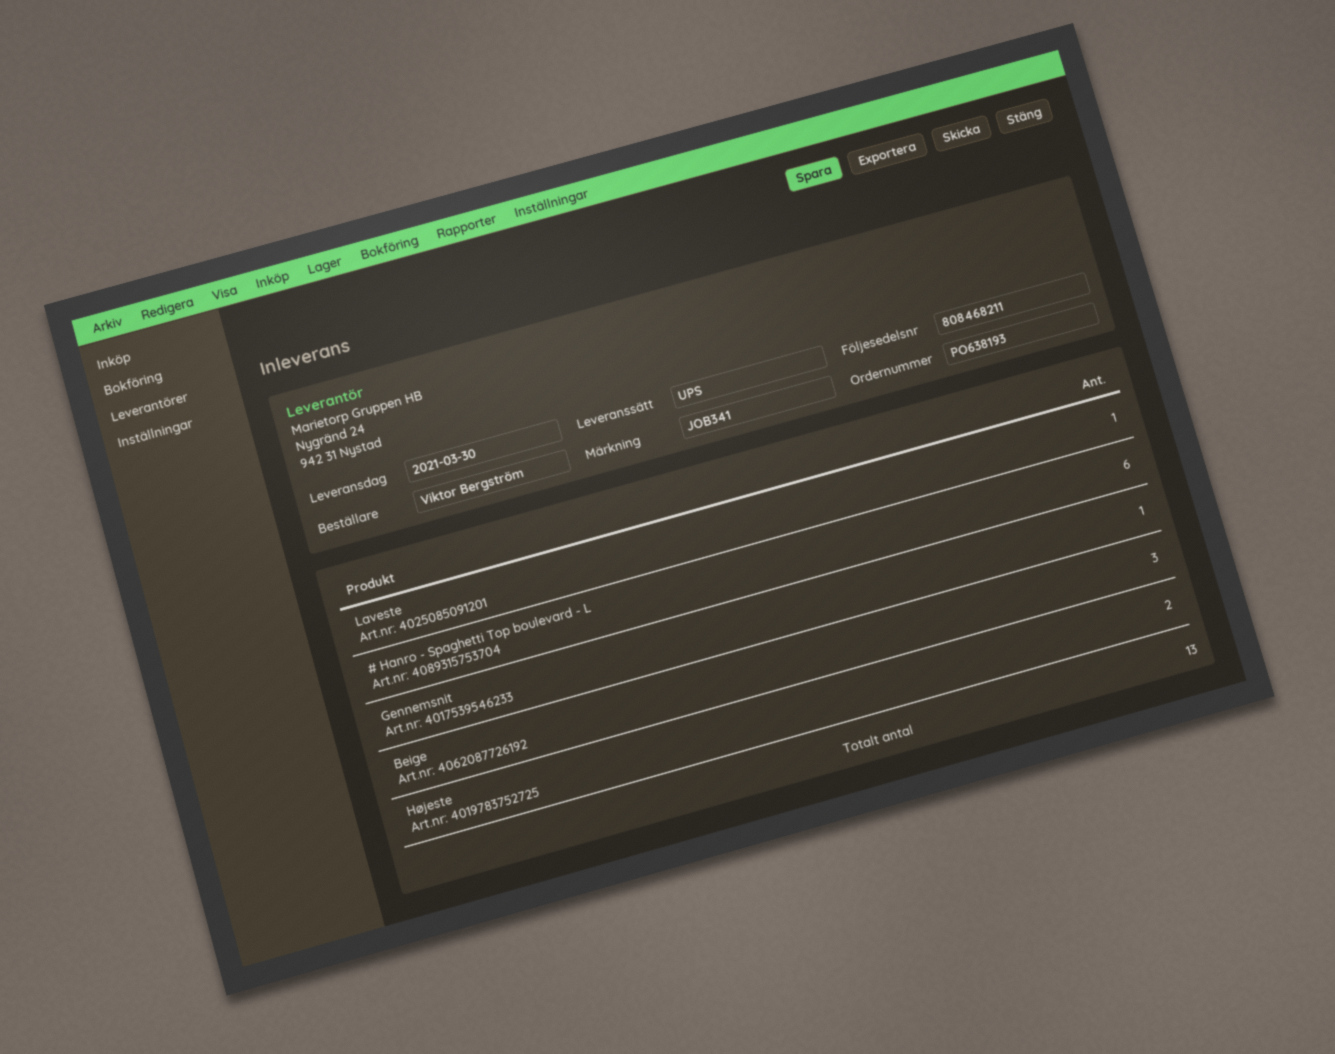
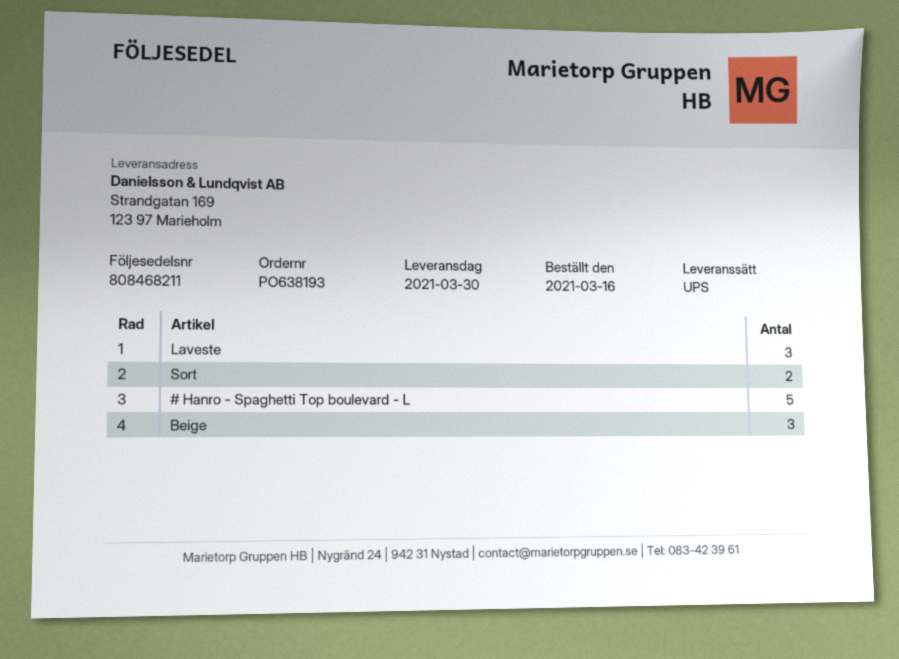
Laveste: 1 -> 3
# Hanro - Spaghetti Top boulevard - L: 6 -> 5
Gennemsnit: 1 -> none
Højeste: 2 -> none
Sort: none -> 2

